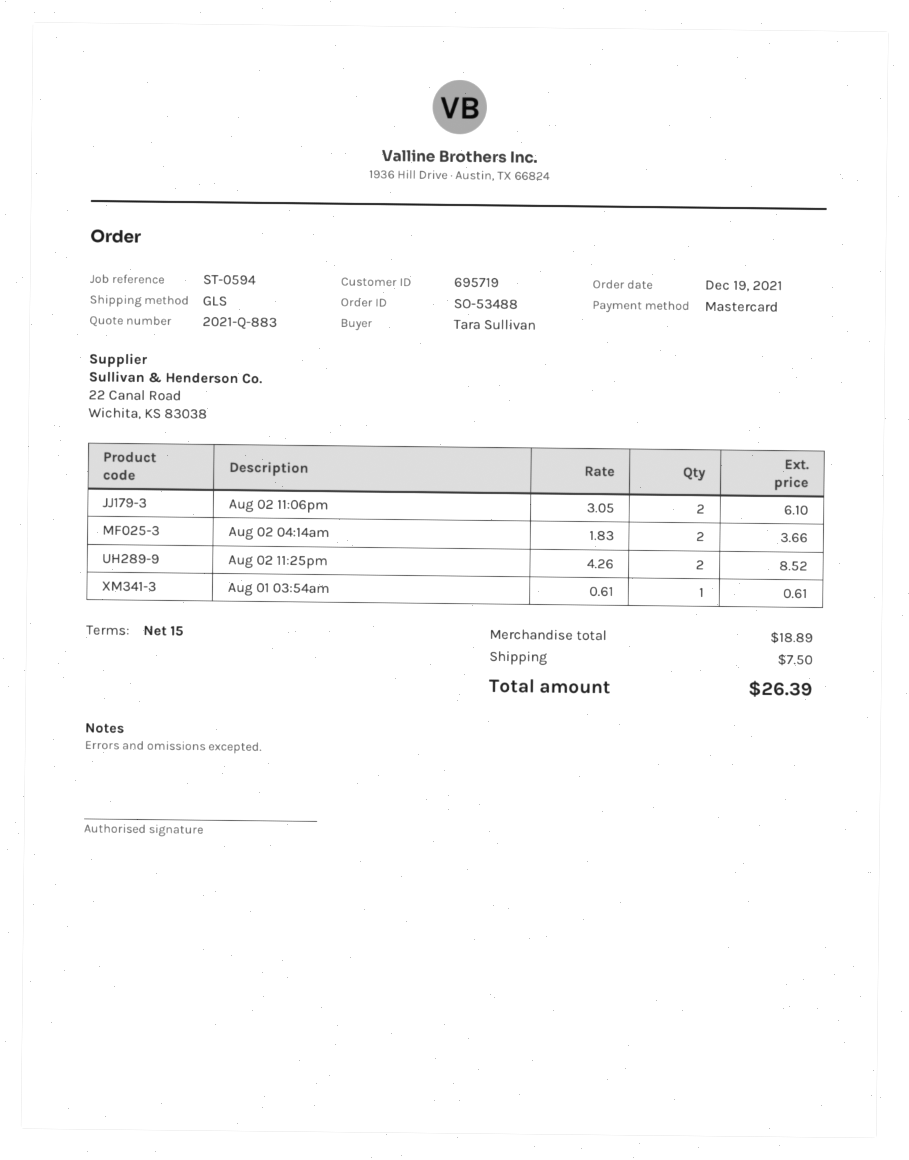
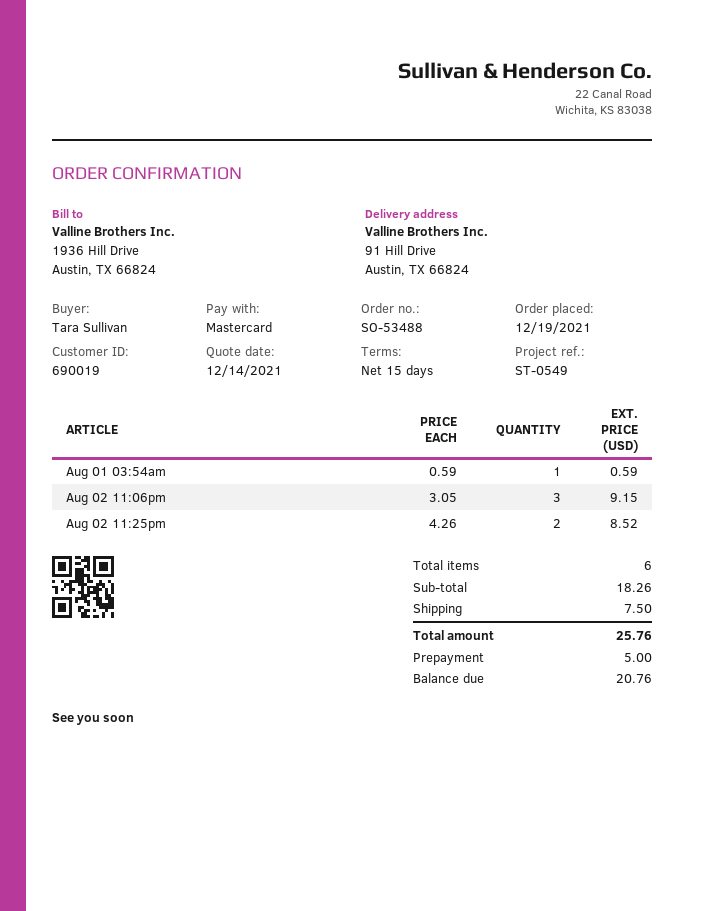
customer number: 695719 -> 690019
reference: ST-0594 -> ST-0549
Aug 02 11:06pm: 2 x 3.05 = 6.10 -> 3 x 3.05 = 9.15
Aug 02 04:14am: 2 x 1.83 = 3.66 -> none
Aug 01 03:54am: 1 x 0.61 = 0.61 -> 1 x 0.59 = 0.59
subtotal: 18.89 -> 18.26
total: 26.39 -> 25.76

